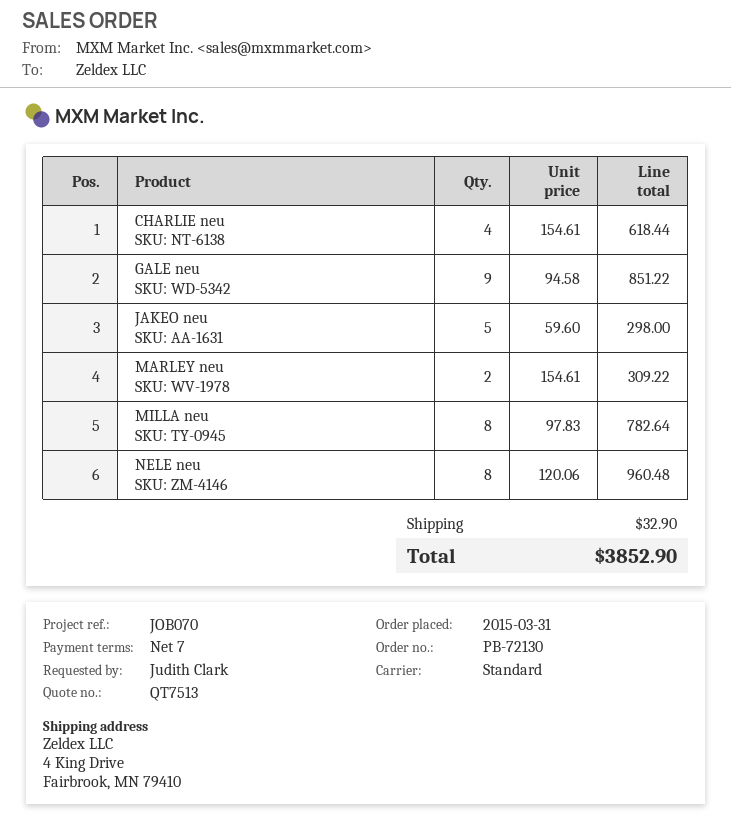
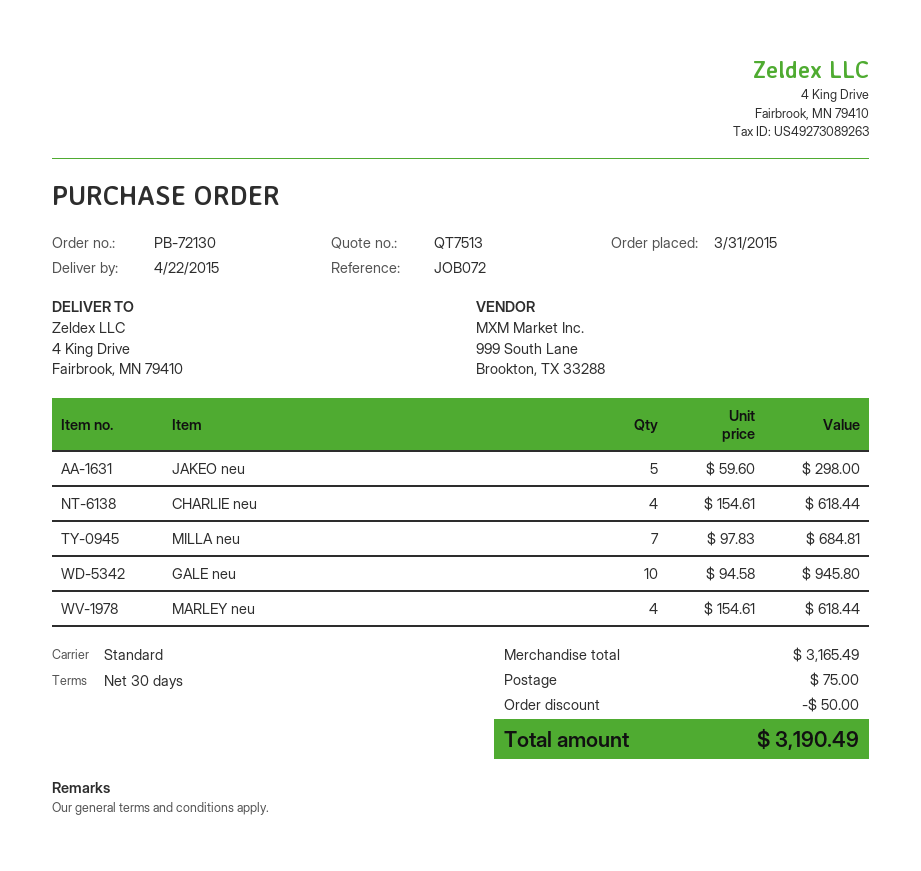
payment terms: 7 days -> 30 days
reference: JOB070 -> JOB072
GALE neu: 9 x 94.58 = 851.22 -> 10 x 94.58 = 945.80
MARLEY neu: 2 x 154.61 = 309.22 -> 4 x 154.61 = 618.44
MILLA neu: 8 x 97.83 = 782.64 -> 7 x 97.83 = 684.81
NELE neu: 8 x 120.06 = 960.48 -> none
discount: none -> 50.00
shipping: 32.90 -> 75.00
total: 3852.90 -> 3190.49

